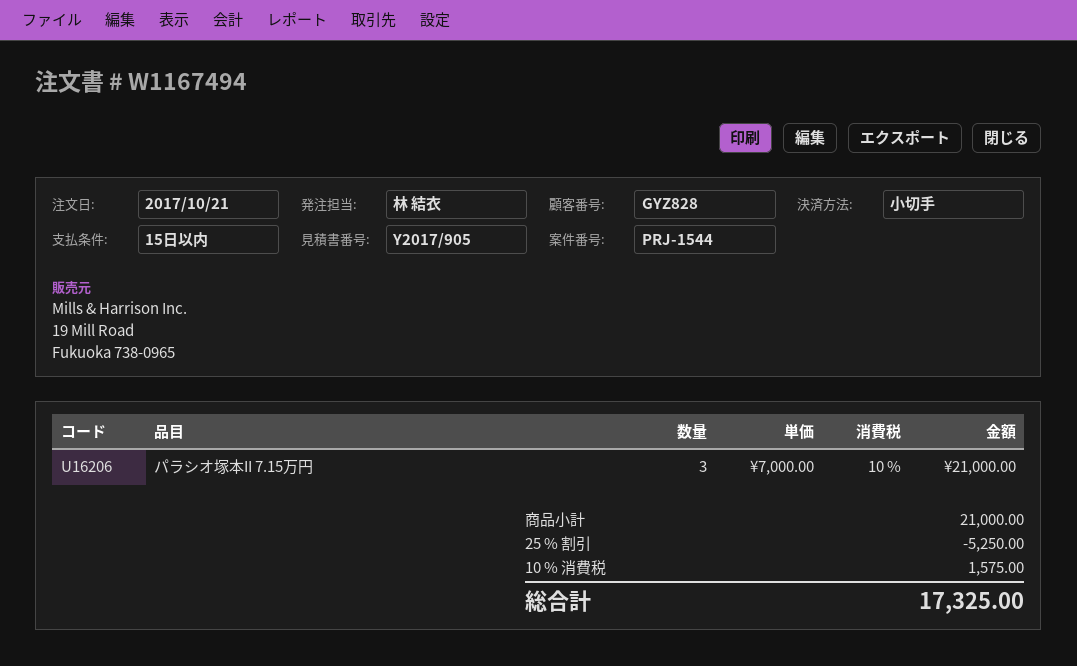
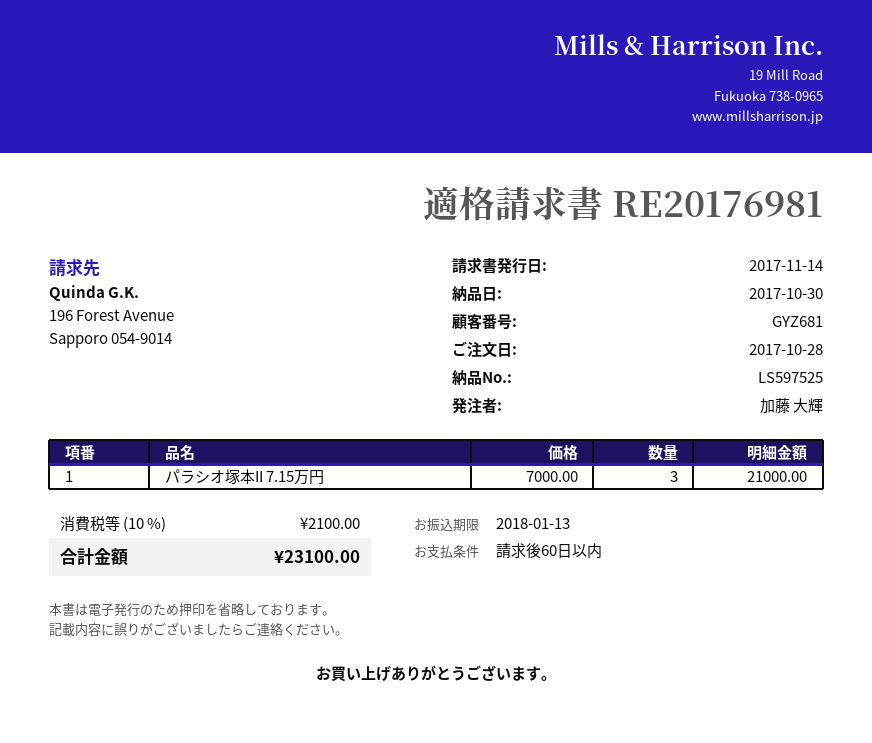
order date: 2017-10-21 -> 2017-10-28
payment terms: 15 days -> 60 days
customer number: GYZ828 -> GYZ681
ordered by: 林 結衣 -> 加藤 大輝
discount: 25% = 5250.00 -> none
tax: 10% = 1575.00 -> 10% = 2100.00
total: 17325.00 -> 23100.00

